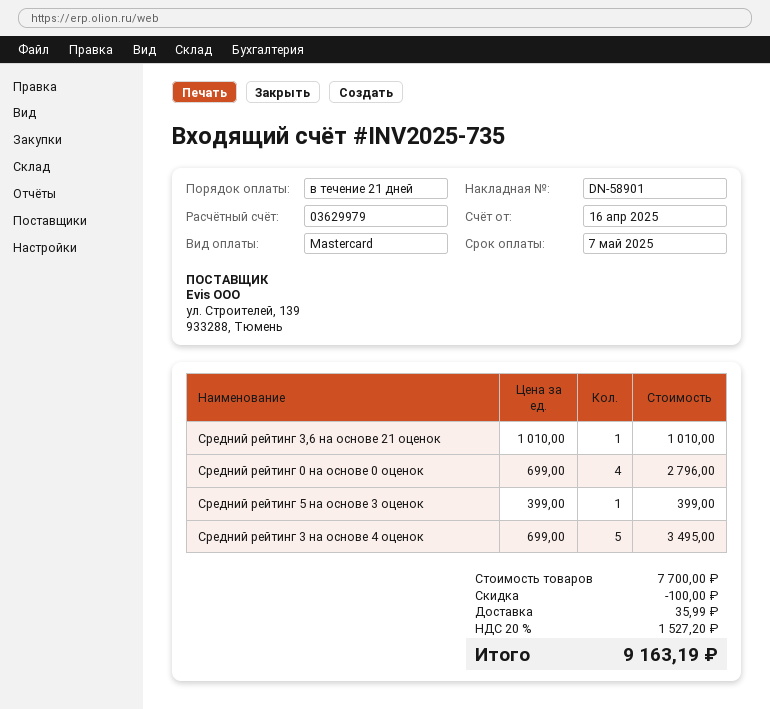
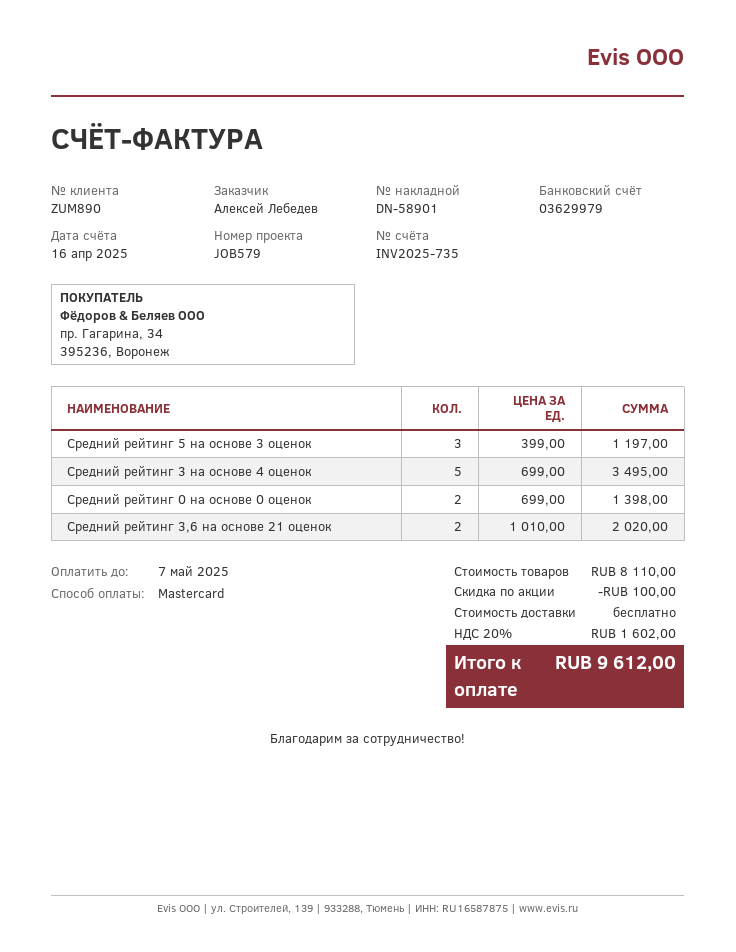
Средний рейтинг 3,6 на основе 21 оценок: 1 x 1010.00 = 1010.00 -> 2 x 1010.00 = 2020.00
Средний рейтинг 0 на основе 0 оценок: 4 x 699.00 = 2796.00 -> 2 x 699.00 = 1398.00
Средний рейтинг 5 на основе 3 оценок: 1 x 399.00 = 399.00 -> 3 x 399.00 = 1197.00
subtotal: 7700.00 -> 8110.00
shipping: 35.99 -> 0.00
tax: 20% = 1527.20 -> 20% = 1602.00
total: 9163.19 -> 9612.00

